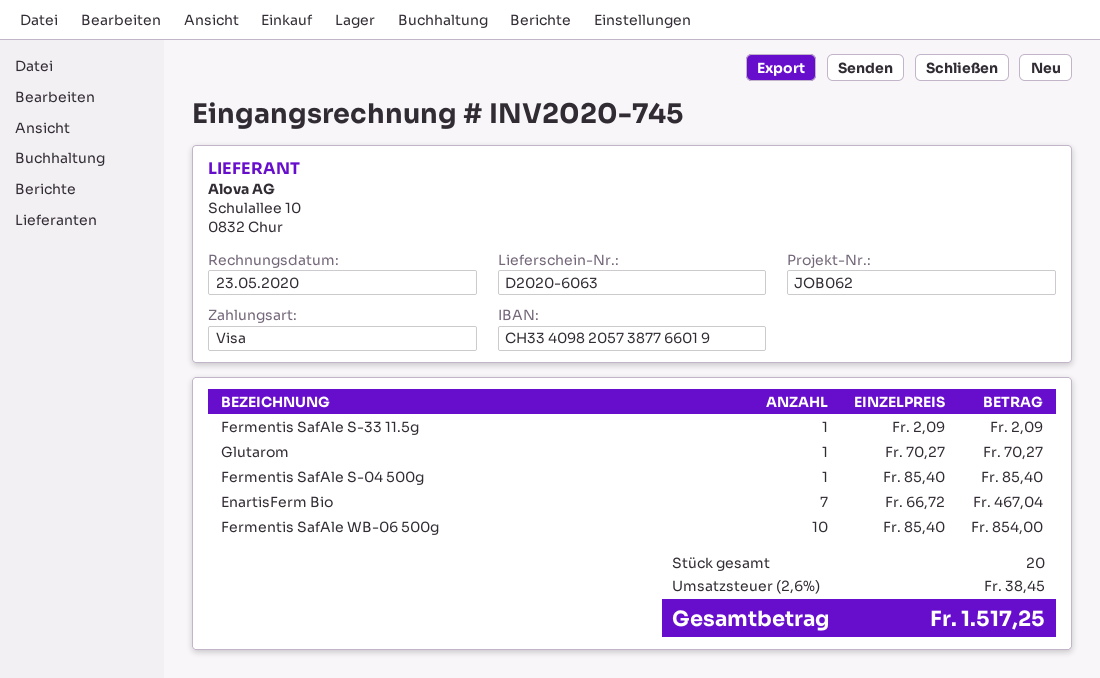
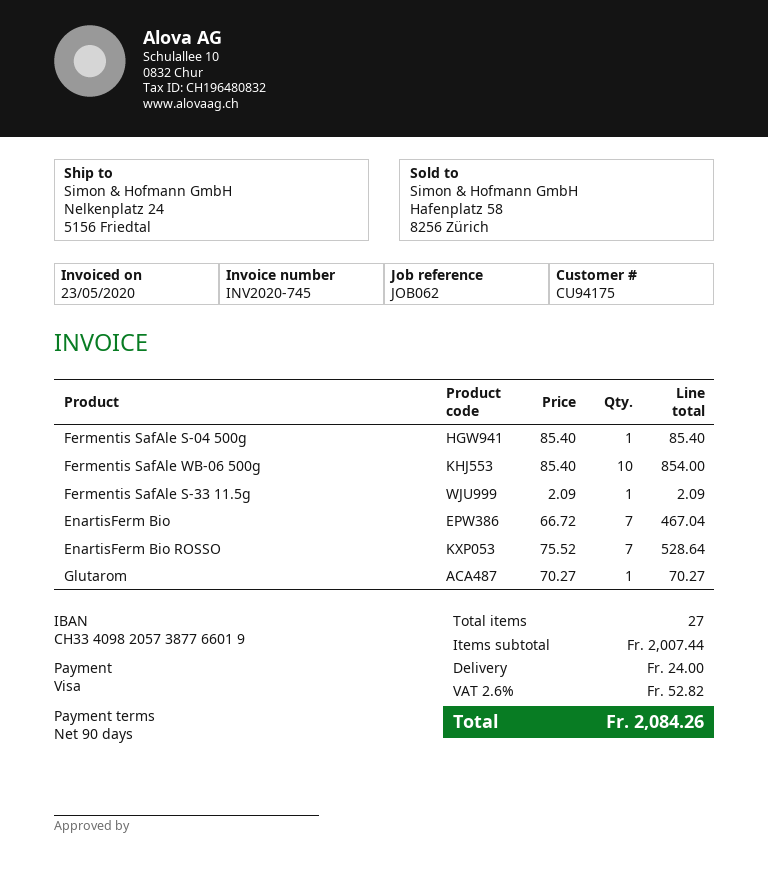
EnartisFerm Bio ROSSO: none -> 7 x 75.52 = 528.64
total quantity: 20 -> 27
shipping: none -> 24.00
tax: 2.6% = 38.45 -> 2.6% = 52.82
total: 1517.25 -> 2084.26

